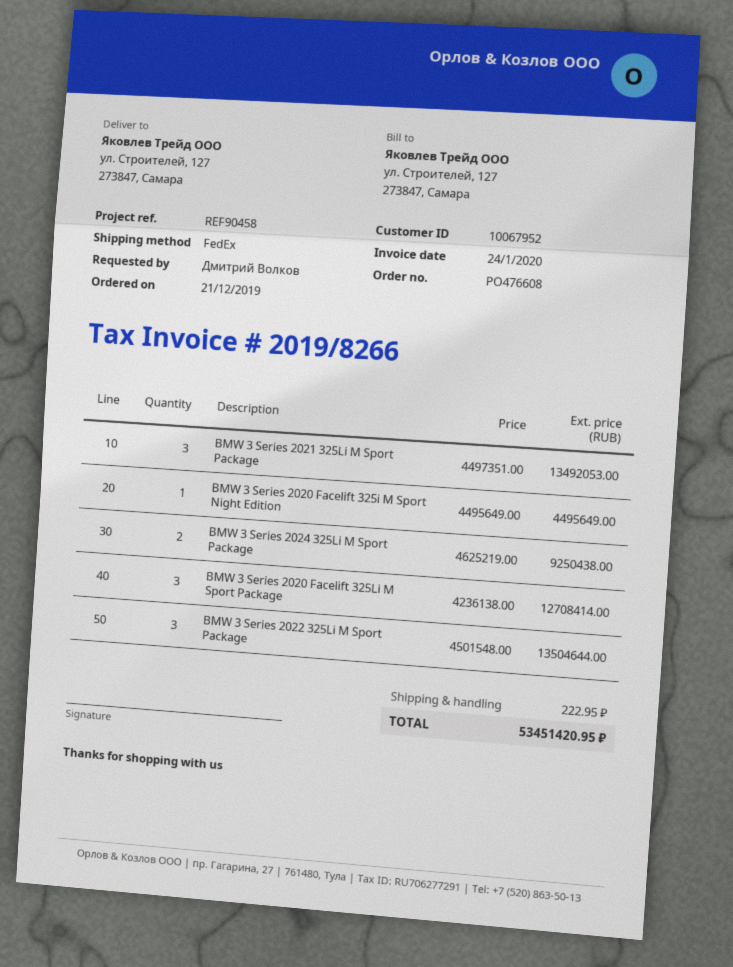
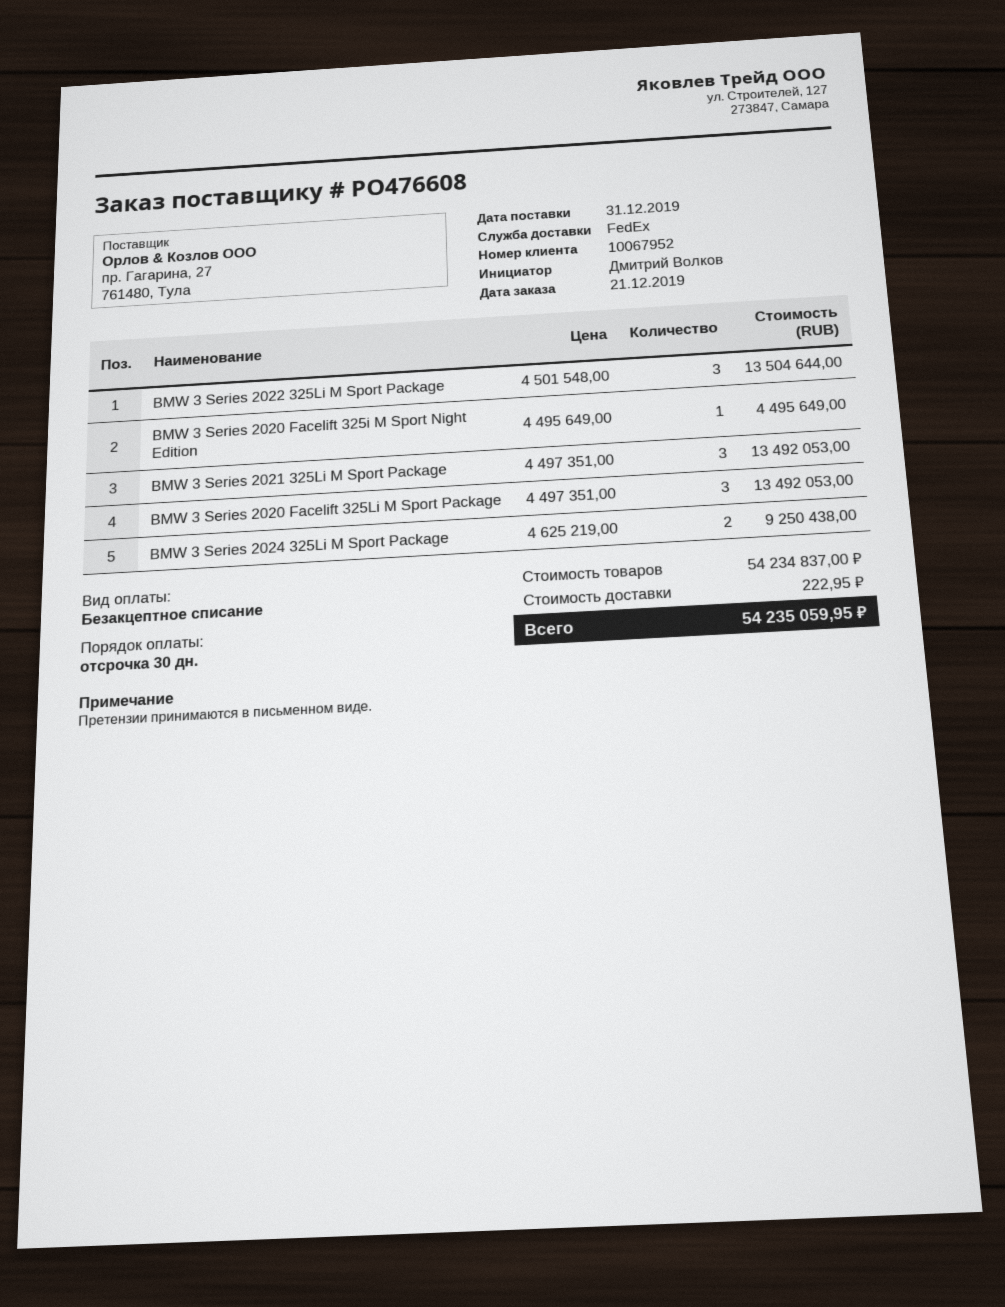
BMW 3 Series 2020 Facelift 325Li M Sport Package: 3 x 4236138.00 = 12708414.00 -> 3 x 4497351.00 = 13492053.00
total: 53451420.95 -> 54235059.95

